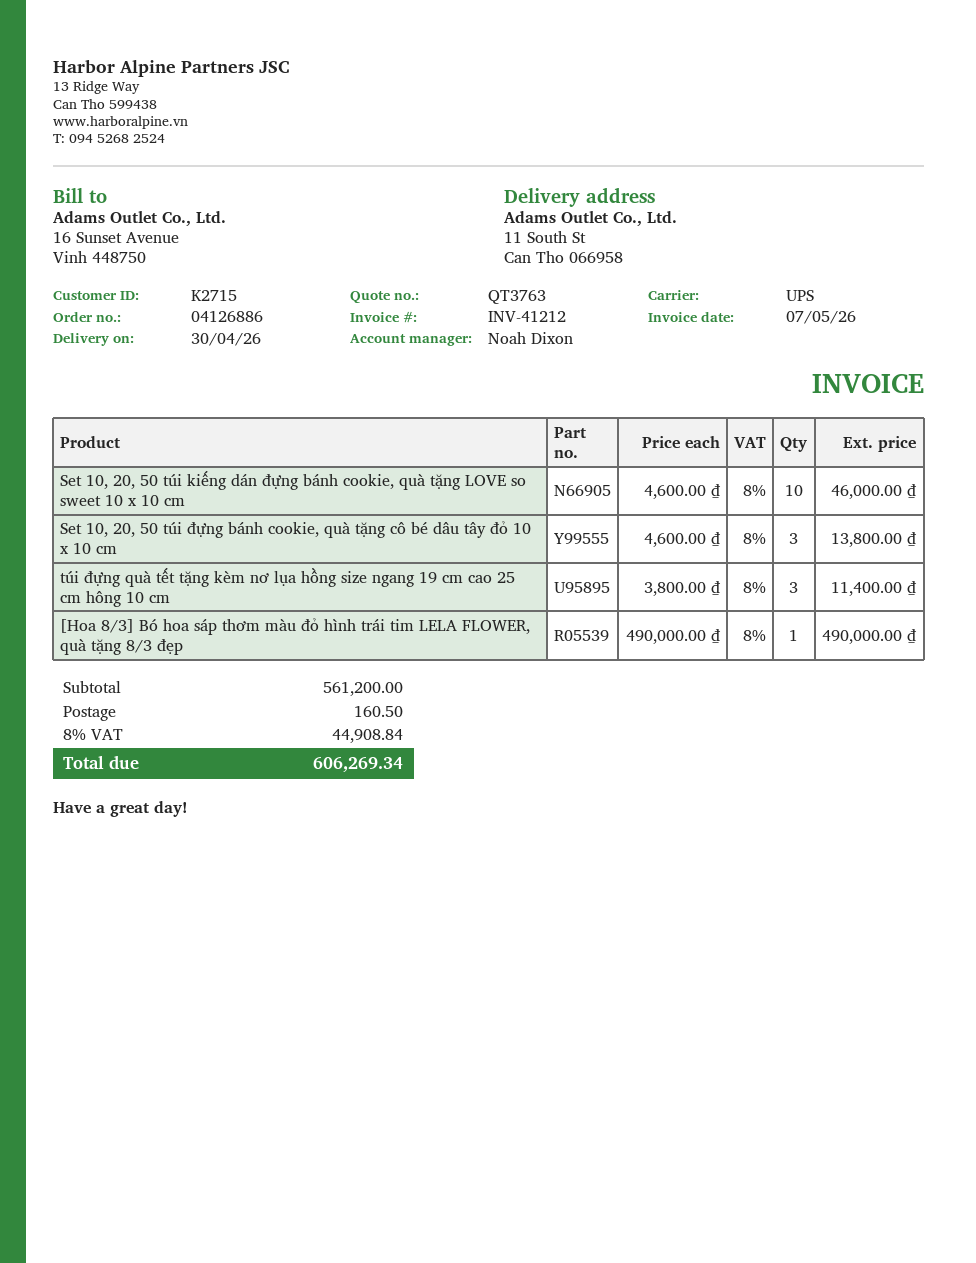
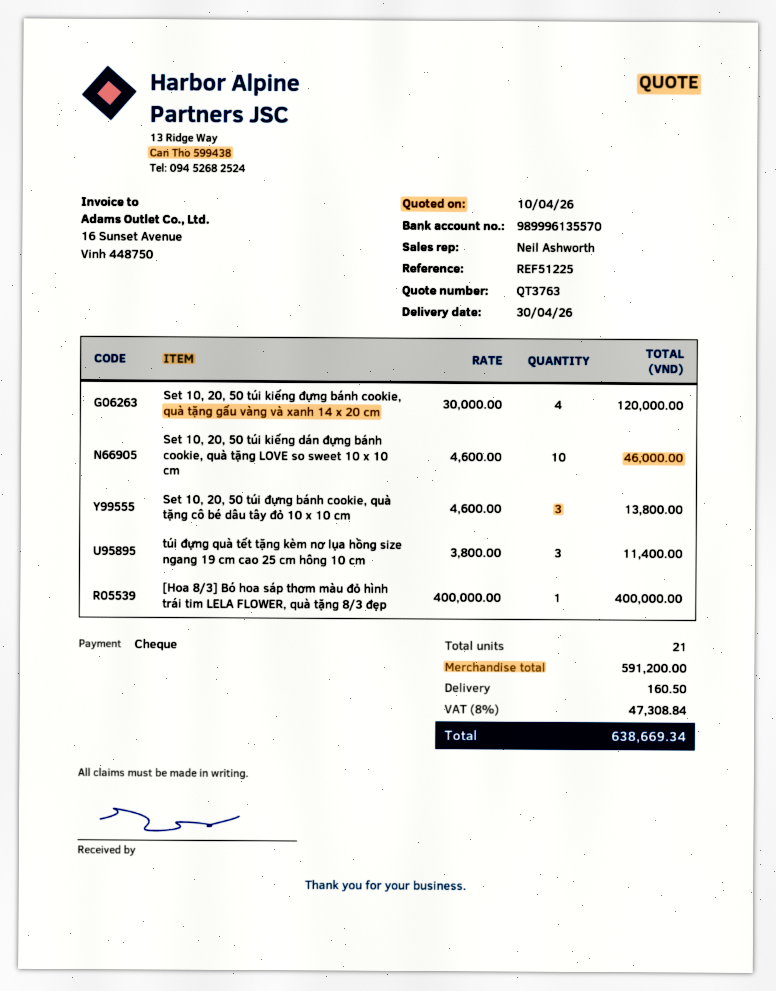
sales rep: Noah Dixon -> Neil Ashworth
[Hoa 8/3] Bó hoa sáp thơm màu đỏ hình trái tim LELA FLOWER, quà tặng 8/3 đẹp: 1 x 490000.00 = 490000.00 -> 1 x 400000.00 = 400000.00
Set 10, 20, 50 túi kiếng đựng bánh cookie, quà tặng gấu vàng và xanh 14 x 20 cm: none -> 4 x 30000.00 = 120000.00
subtotal: 561200.00 -> 591200.00
tax: 8% = 44908.84 -> 8% = 47308.84
total: 606269.34 -> 638669.34

